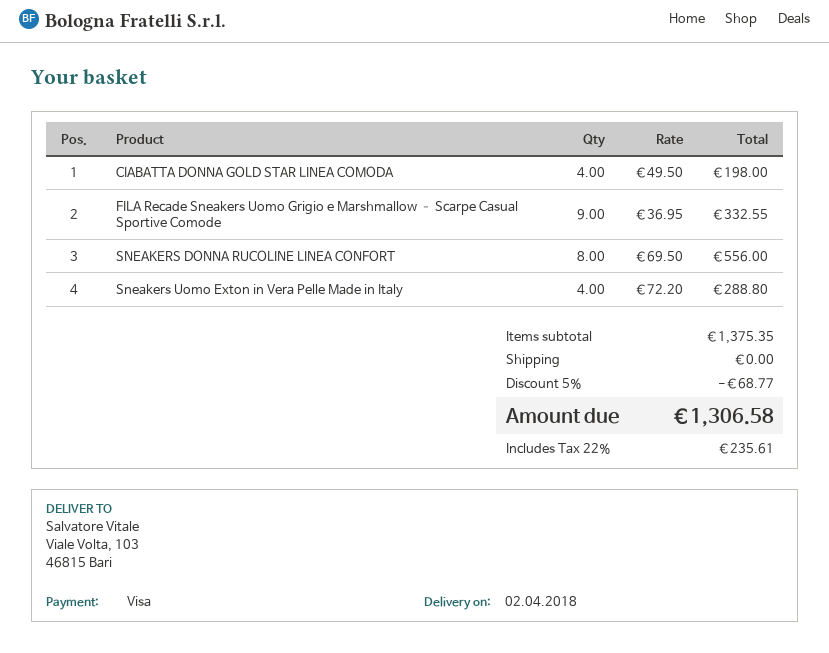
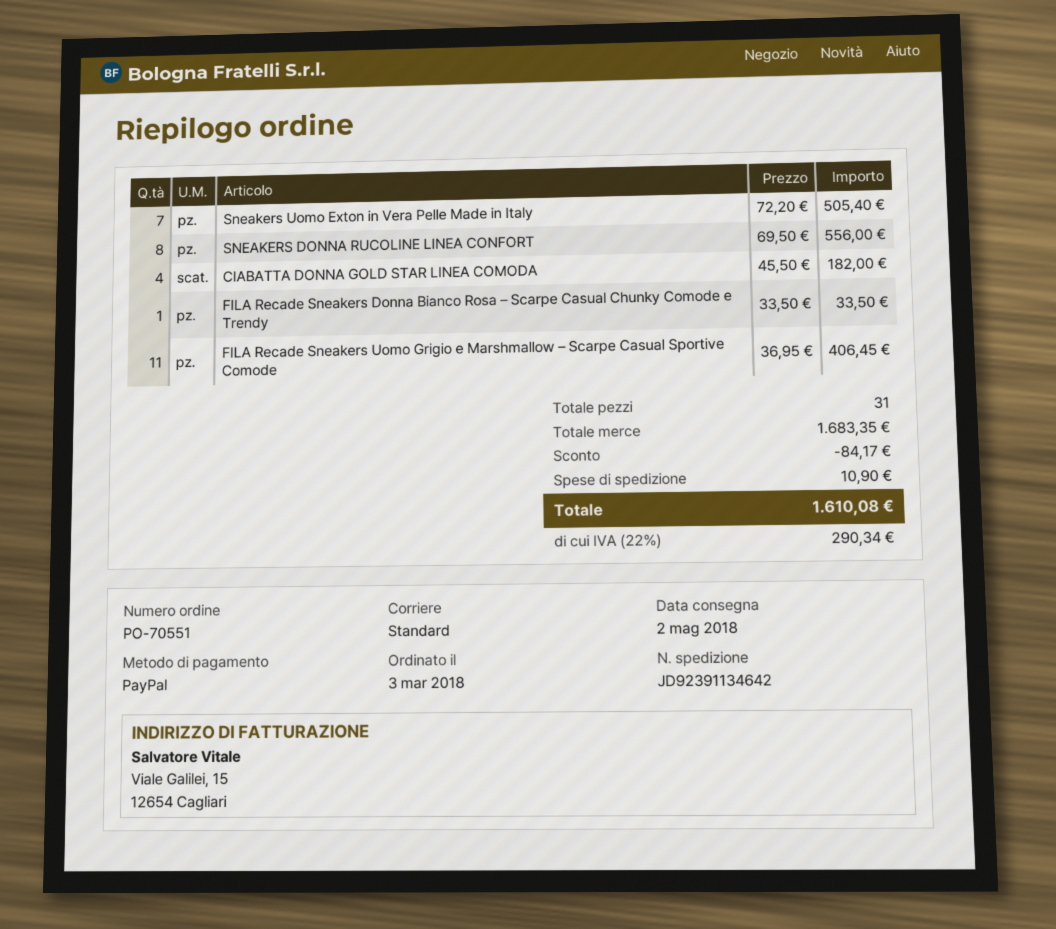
delivery date: 2018-04-02 -> 2018-05-02
payment method: Visa -> PayPal
CIABATTA DONNA GOLD STAR LINEA COMODA: 4 x 49.50 = 198.00 -> 4 x 45.50 = 182.00
FILA Recade Sneakers Uomo Grigio e Marshmallow – Scarpe Casual Sportive Comode: 9 x 36.95 = 332.55 -> 11 x 36.95 = 406.45
Sneakers Uomo Exton in Vera Pelle Made in Italy: 4 x 72.20 = 288.80 -> 7 x 72.20 = 505.40
FILA Recade Sneakers Donna Bianco Rosa – Scarpe Casual Chunky Comode e Trendy: none -> 1 x 33.50 = 33.50
subtotal: 1375.35 -> 1683.35
discount: 68.77 -> 84.17
shipping: 0.00 -> 10.90
tax: 22% = 235.61 -> 22% = 290.34
total: 1306.58 -> 1610.08

